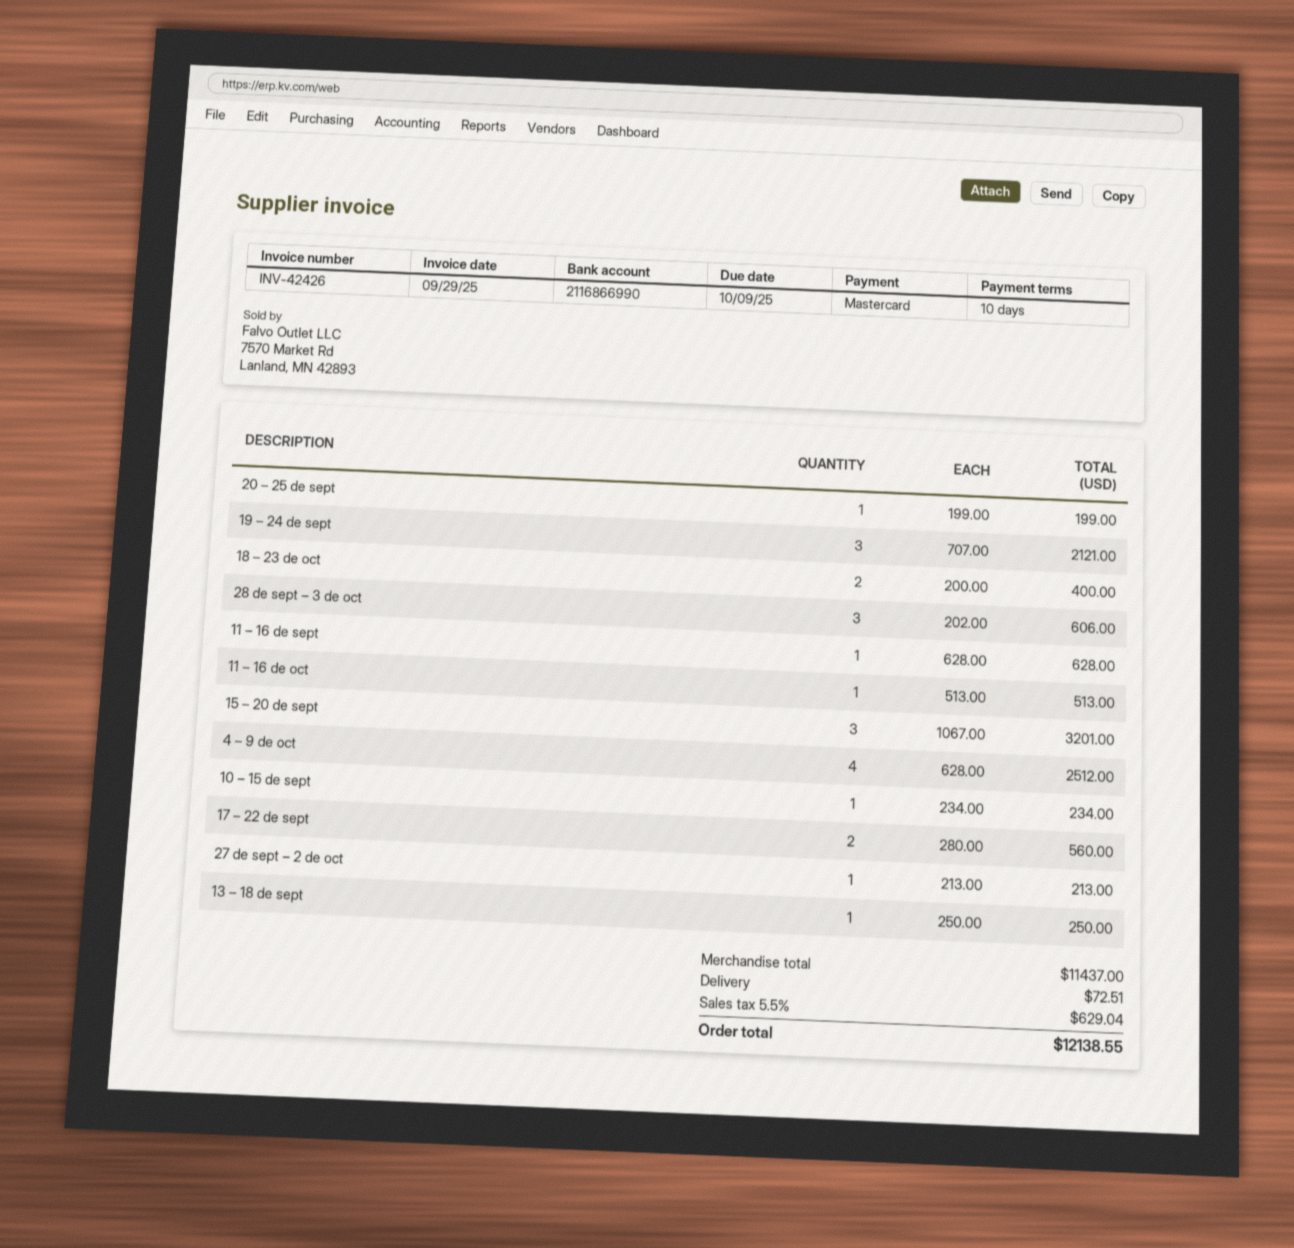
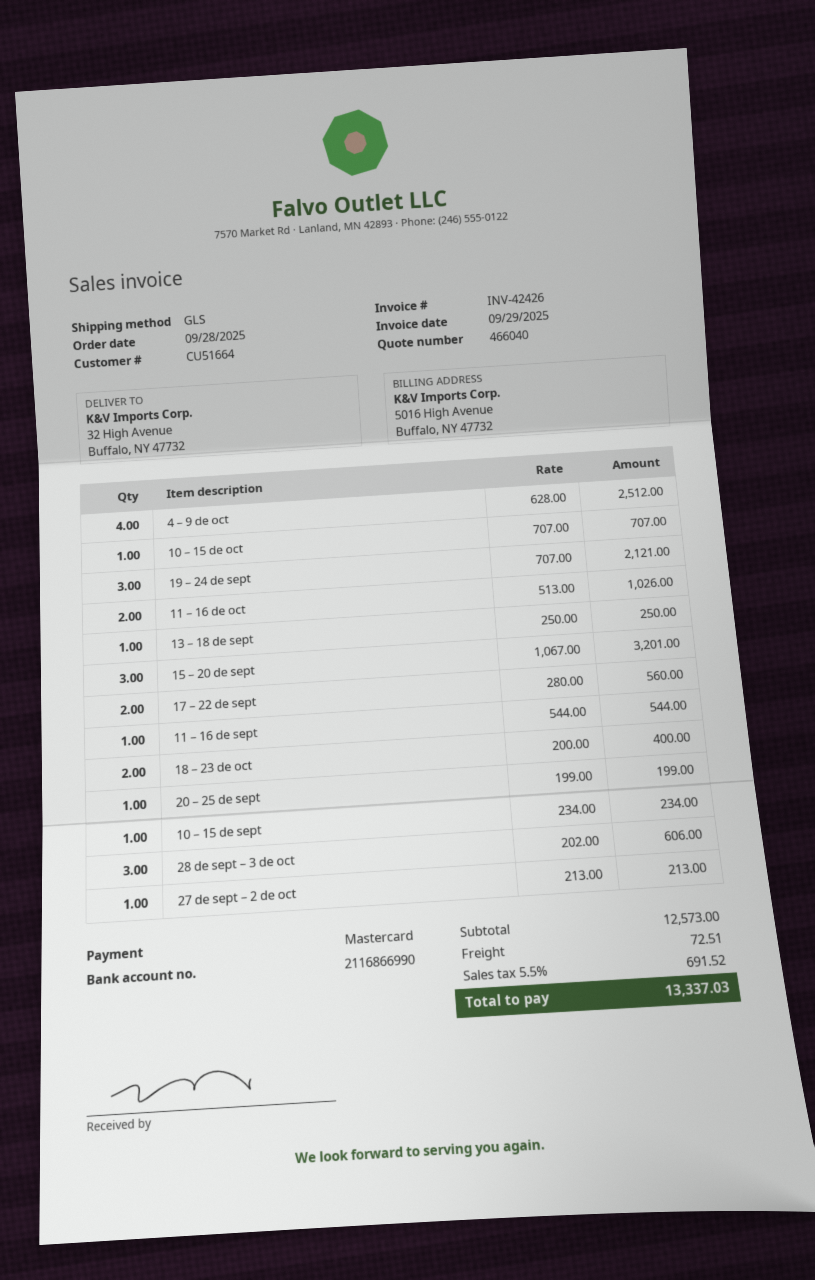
11 – 16 de sept: 1 x 628.00 = 628.00 -> 1 x 544.00 = 544.00
11 – 16 de oct: 1 x 513.00 = 513.00 -> 2 x 513.00 = 1026.00
10 – 15 de oct: none -> 1 x 707.00 = 707.00
subtotal: 11437.00 -> 12573.00
tax: 5.5% = 629.04 -> 5.5% = 691.52
total: 12138.55 -> 13337.03

